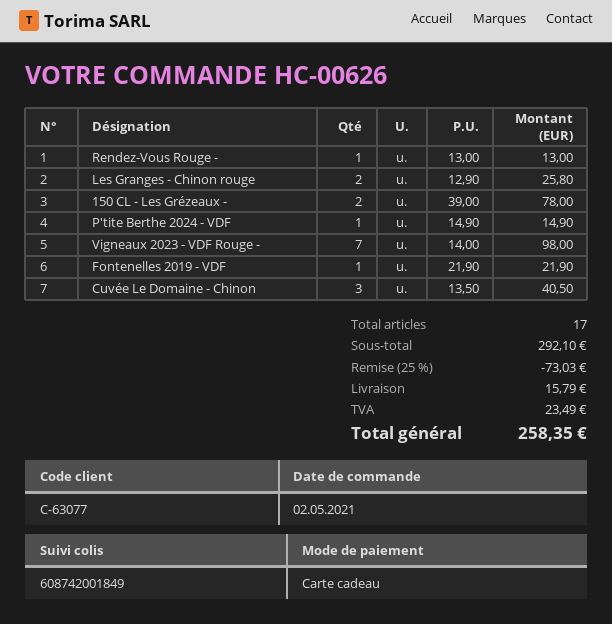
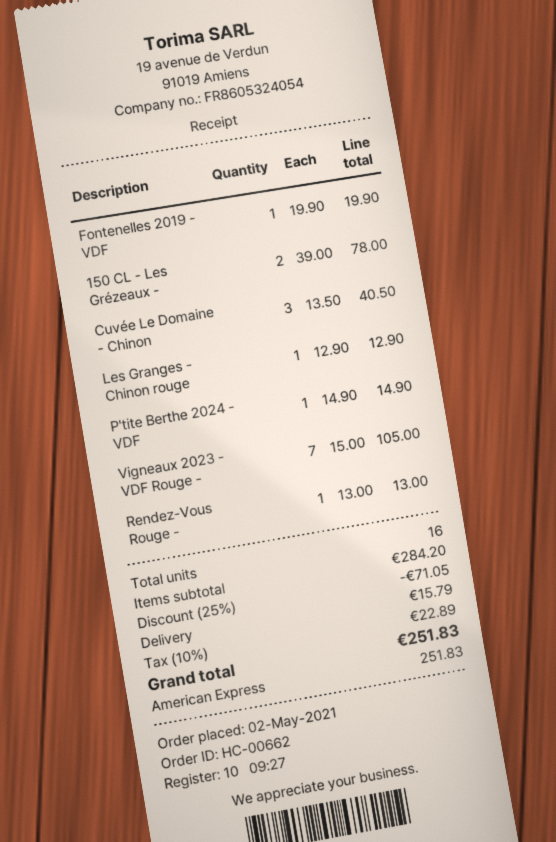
order number: HC-00626 -> HC-00662
payment method: gift card -> American Express
Les Granges - Chinon rouge: 2 x 12.90 = 25.80 -> 1 x 12.90 = 12.90
Vigneaux 2023 - VDF Rouge -: 7 x 14.00 = 98.00 -> 7 x 15.00 = 105.00
Fontenelles 2019 - VDF: 1 x 21.90 = 21.90 -> 1 x 19.90 = 19.90
total quantity: 17 -> 16
subtotal: 292.10 -> 284.20
discount: 25% = 73.03 -> 25% = 71.05
tax: 23.49 -> 22.89
total: 258.35 -> 251.83

